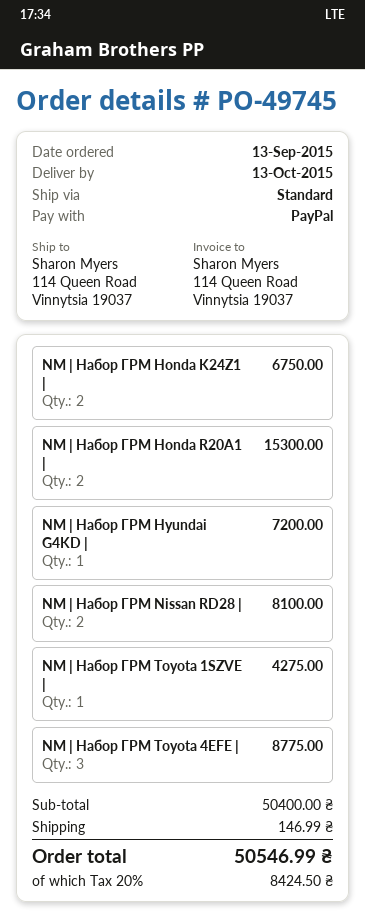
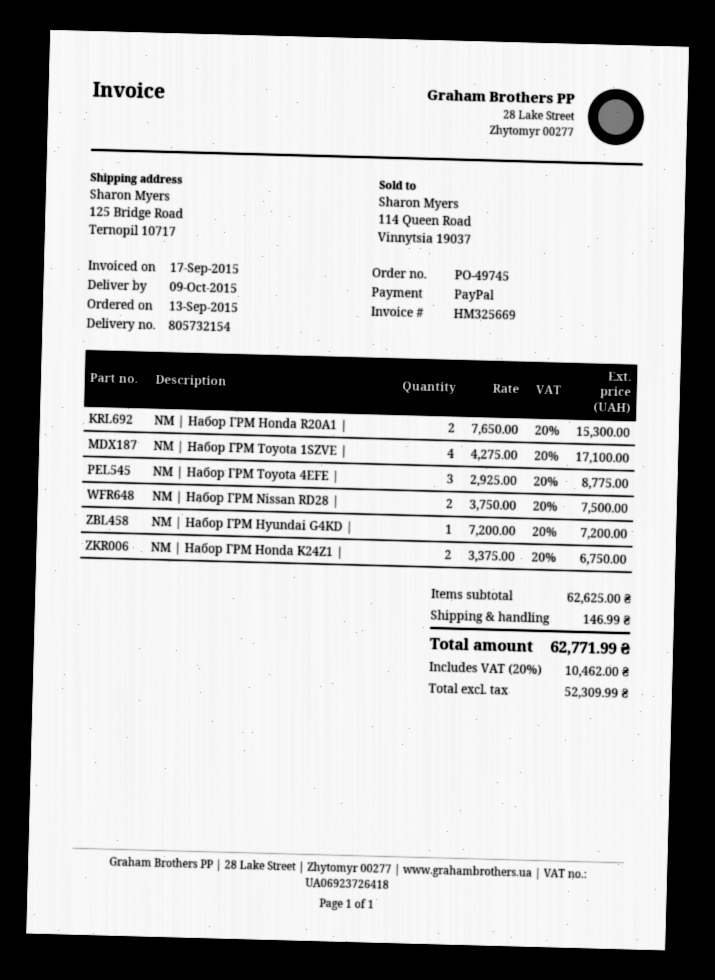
delivery date: 2015-10-13 -> 2015-10-09
ship to: 114 Queen Road, Vinnytsia 19037 -> 125 Bridge Road, Ternopil 10717
NM | Набор ГРМ Nissan RD28 |: 2 for 8100.00 -> 2 for 7500.00
NM | Набор ГРМ Toyota 1SZVE |: 1 for 4275.00 -> 4 for 17100.00
subtotal: 50400.00 -> 62625.00
tax: 20% = 8424.50 -> 20% = 10462.00
total: 50546.99 -> 62771.99

